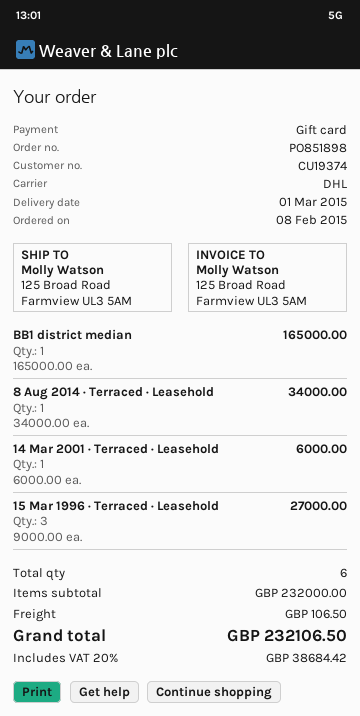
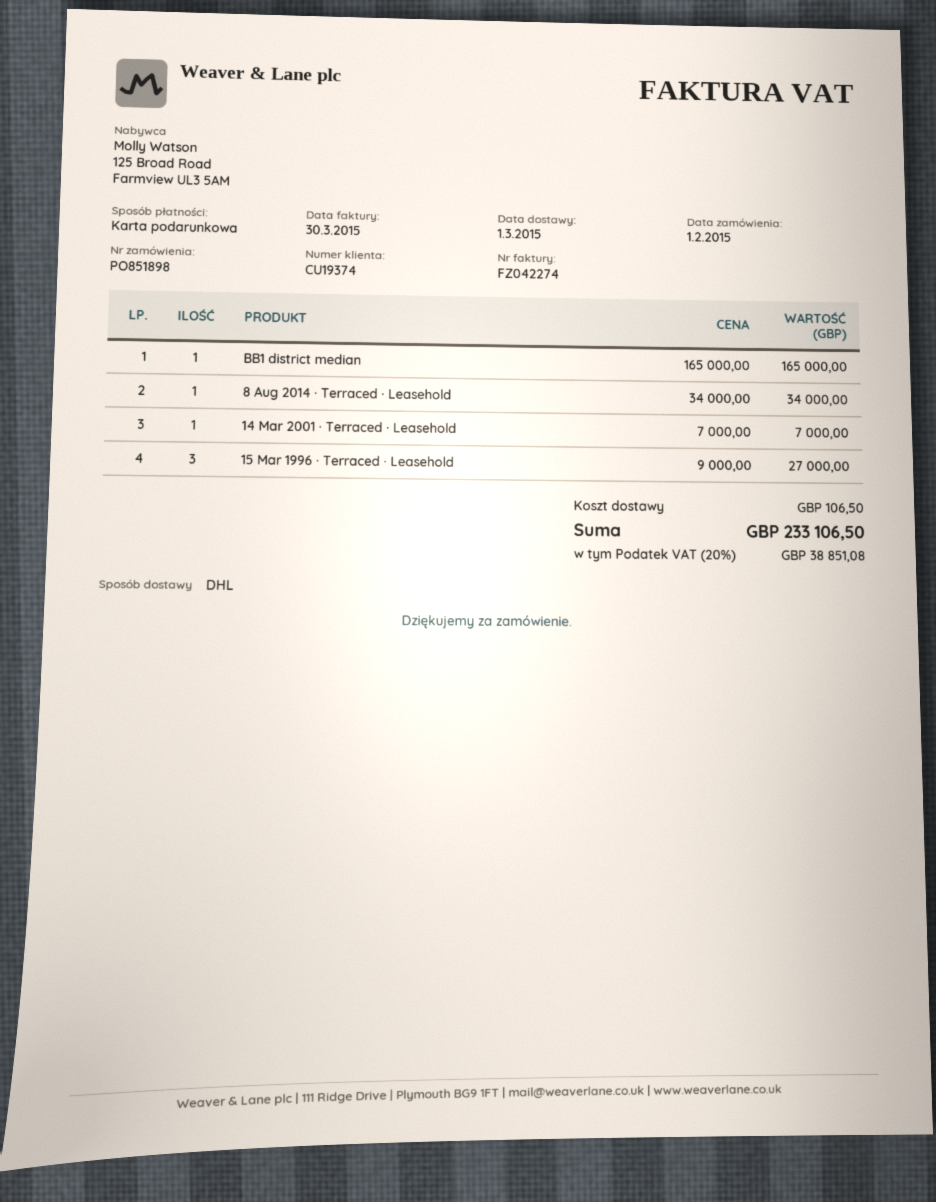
order date: 2015-02-08 -> 2015-02-01
14 Mar 2001 · Terraced · Leasehold: 1 x 6000.00 = 6000.00 -> 1 x 7000.00 = 7000.00
tax: 20% = 38684.42 -> 20% = 38851.08
total: 232106.50 -> 233106.50

